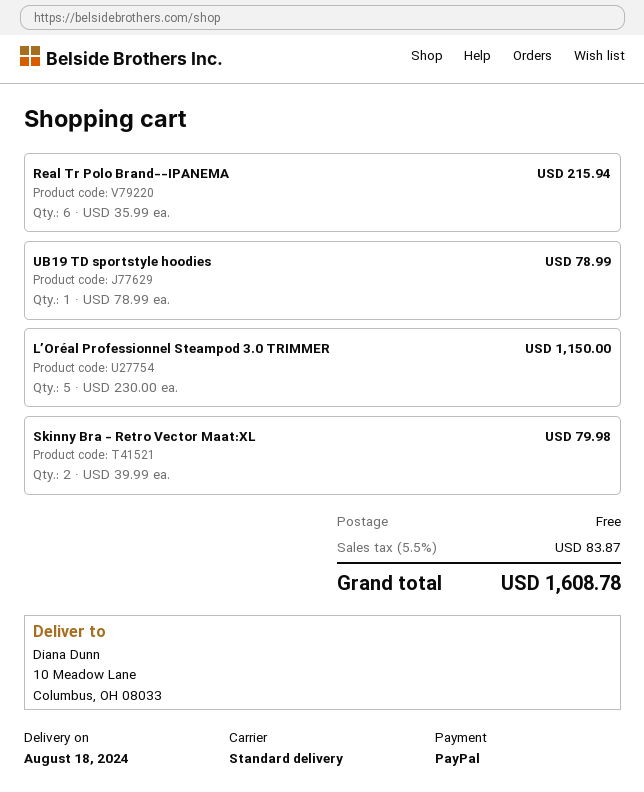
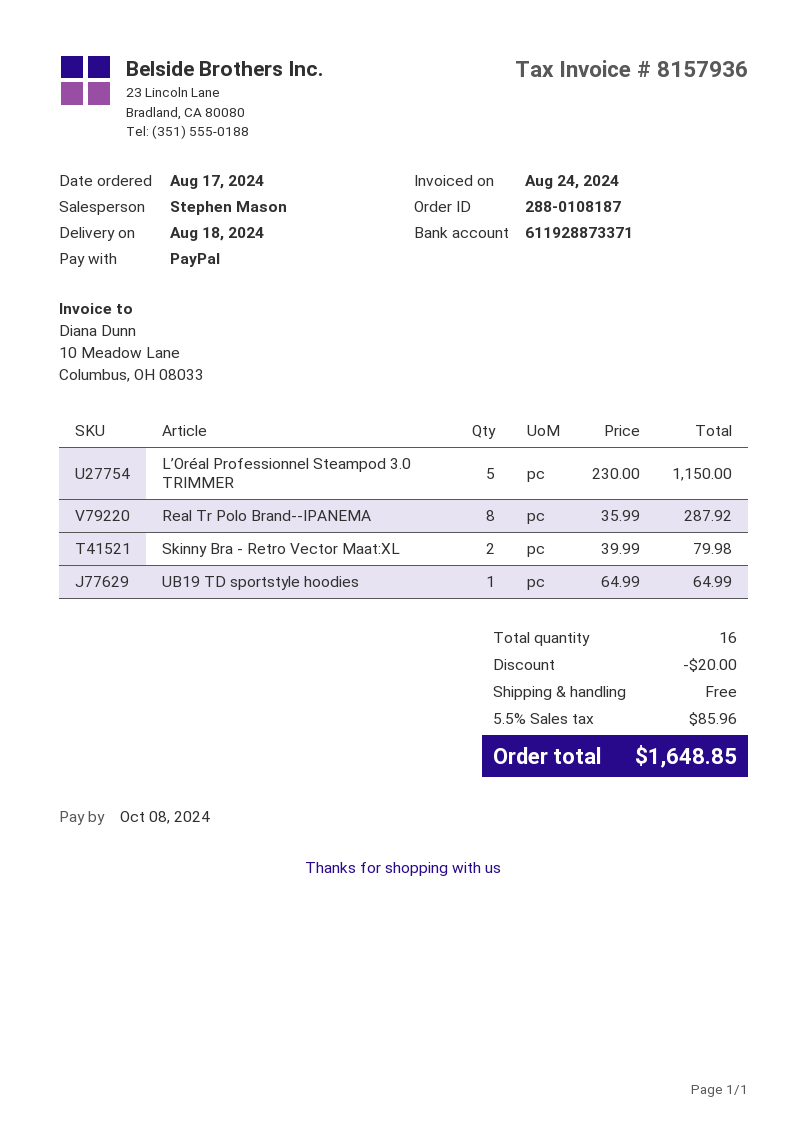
Real Tr Polo Brand--IPANEMA: 6 x 35.99 = 215.94 -> 8 x 35.99 = 287.92
UB19 TD sportstyle hoodies: 1 x 78.99 = 78.99 -> 1 x 64.99 = 64.99
discount: none -> 20.00
tax: 5.5% = 83.87 -> 5.5% = 85.96
total: 1608.78 -> 1648.85

